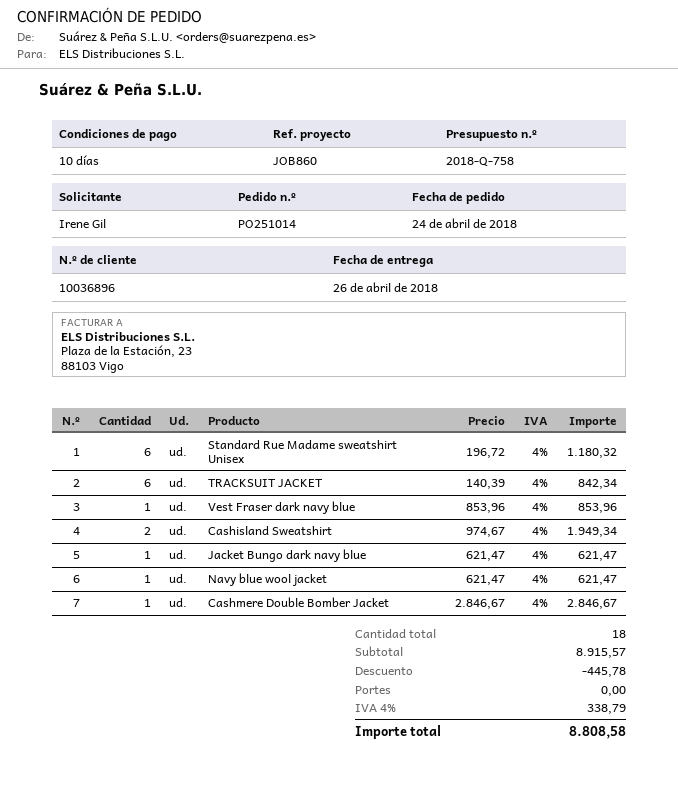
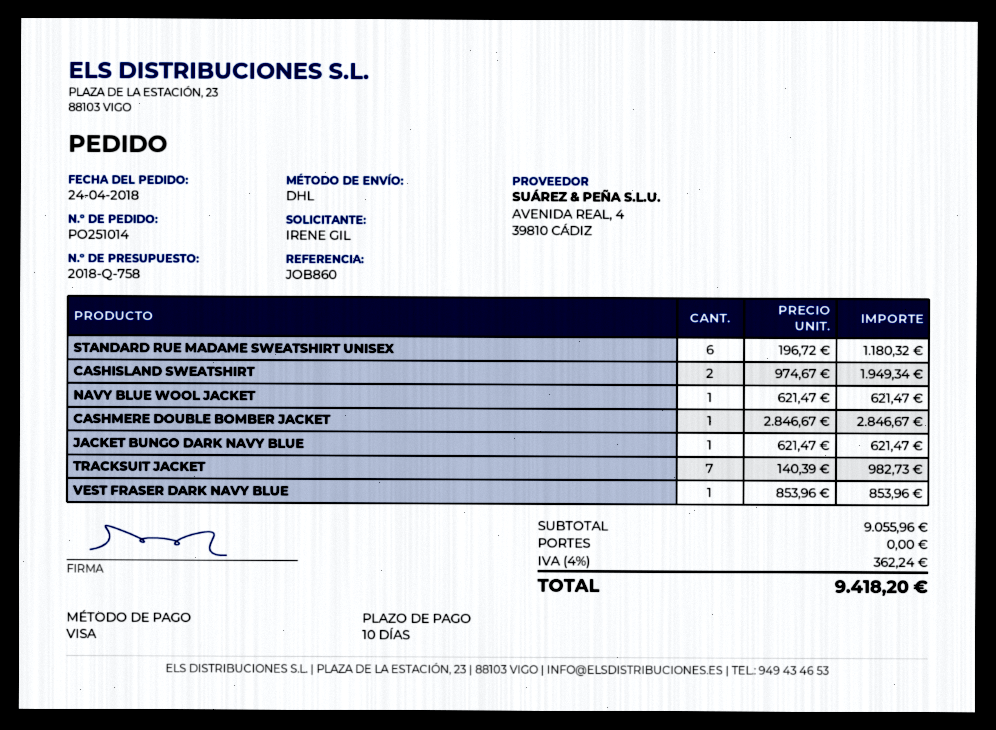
TRACKSUIT JACKET: 6 x 140.39 = 842.34 -> 7 x 140.39 = 982.73
subtotal: 8915.57 -> 9055.96
discount: 445.78 -> none
tax: 4% = 338.79 -> 4% = 362.24
total: 8808.58 -> 9418.20

